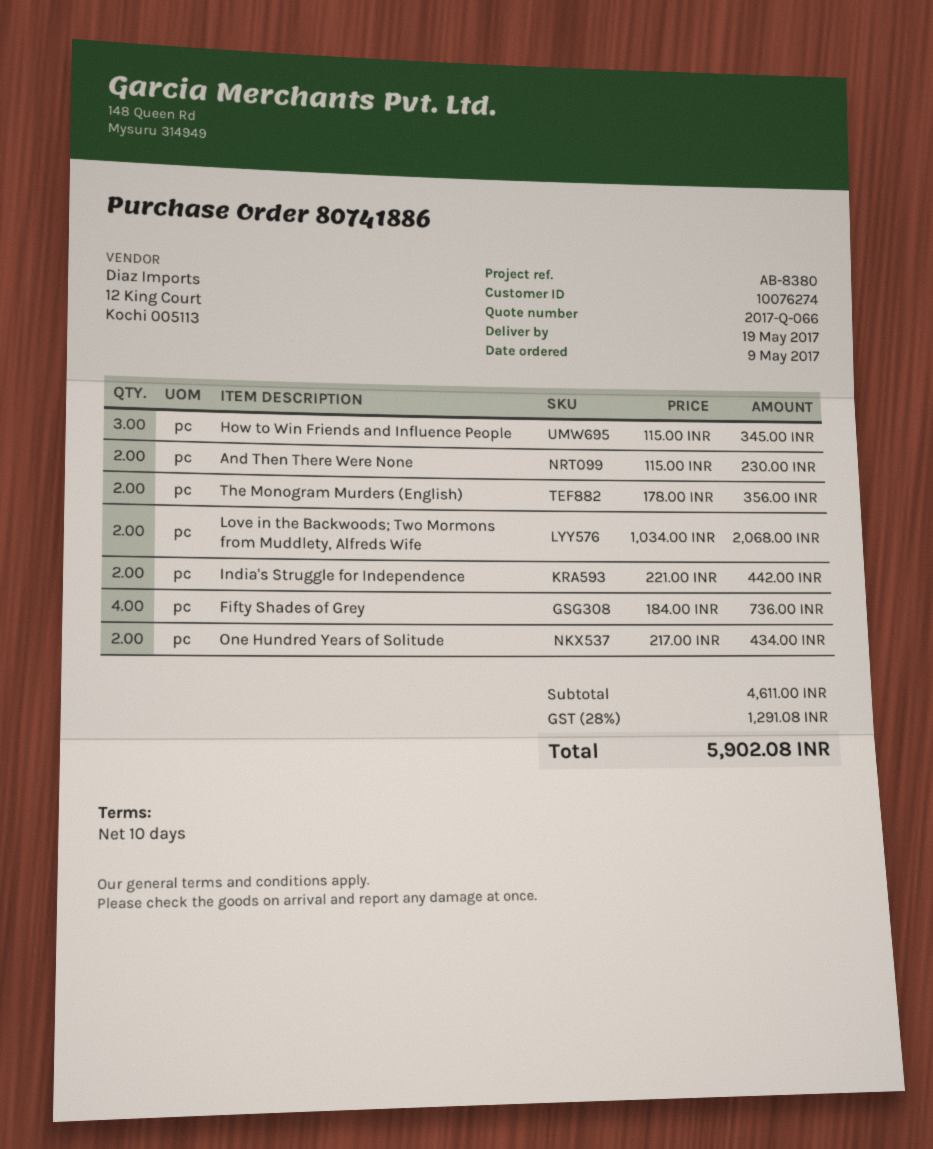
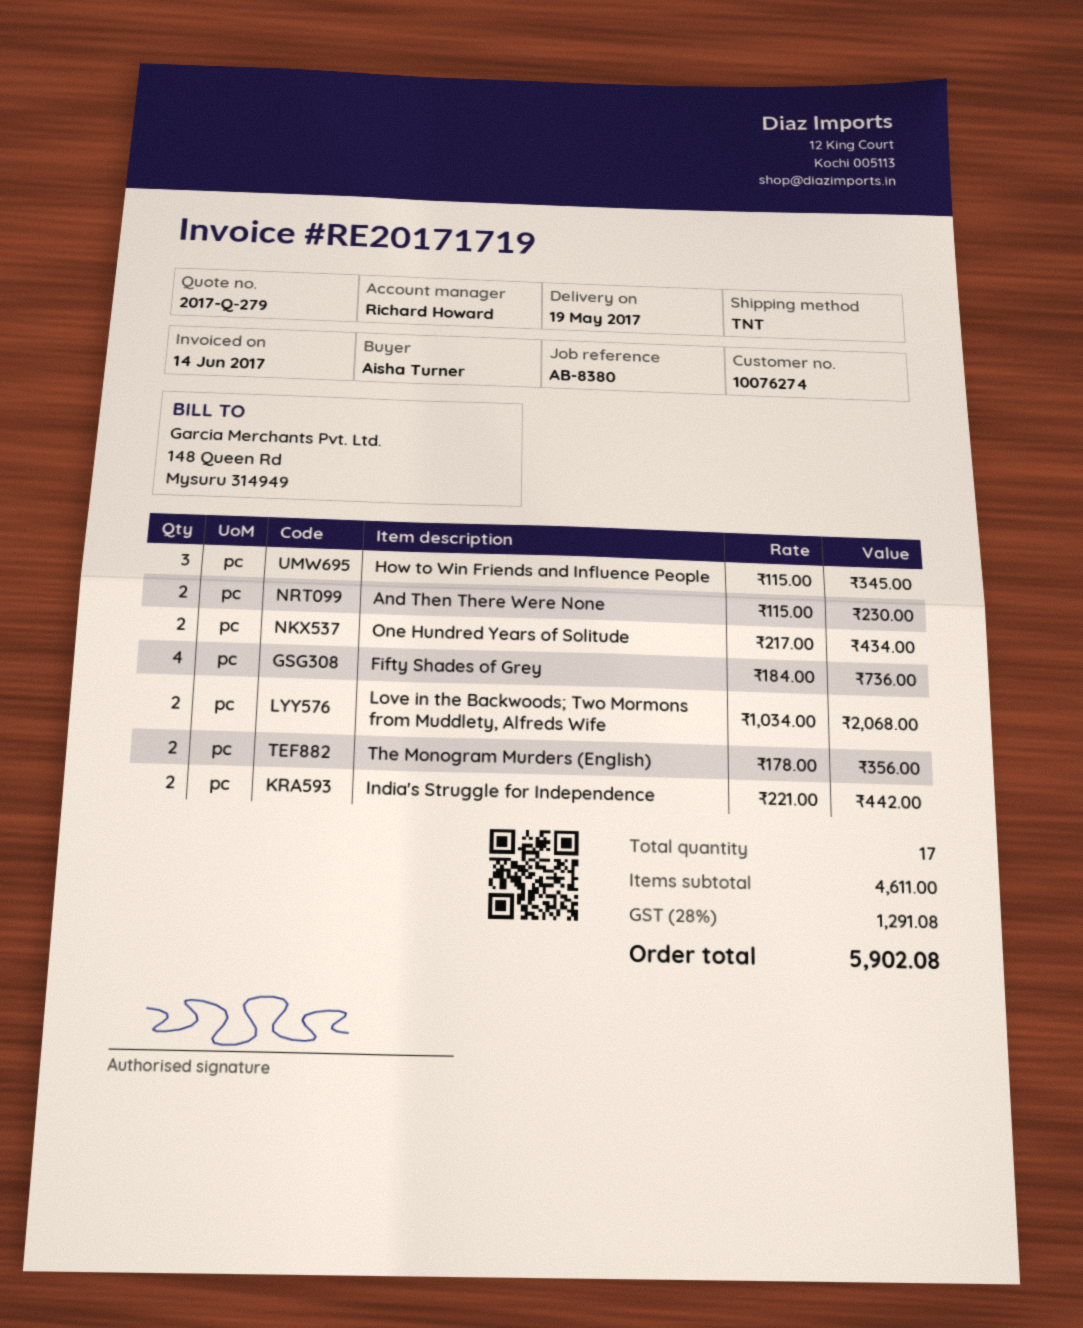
quote number: 2017-Q-066 -> 2017-Q-279

